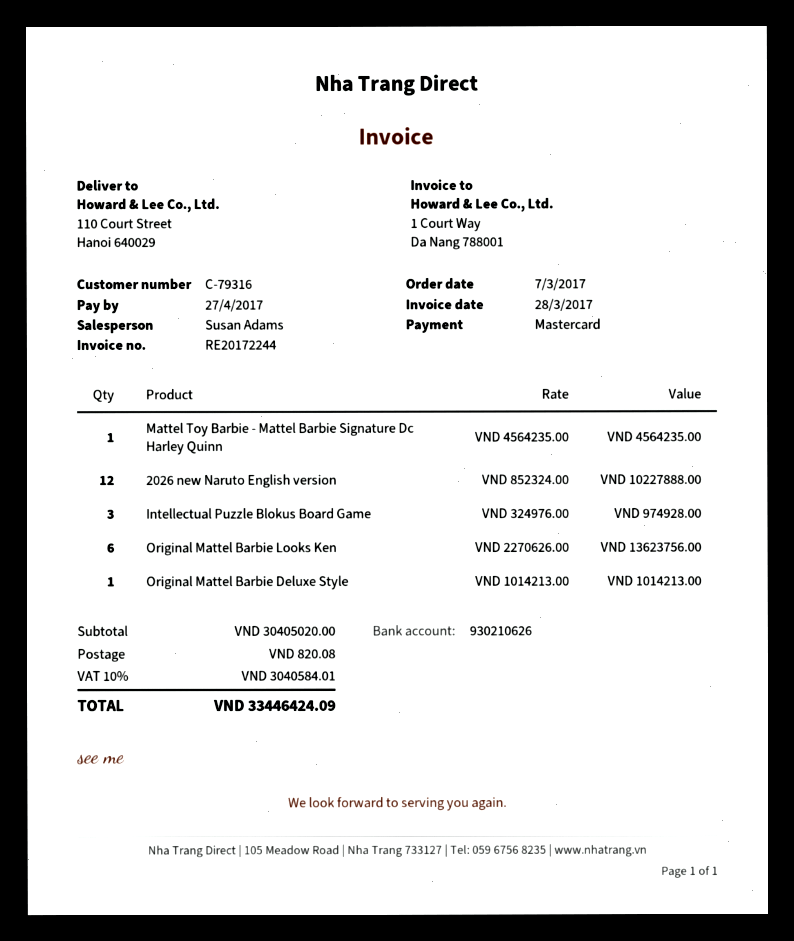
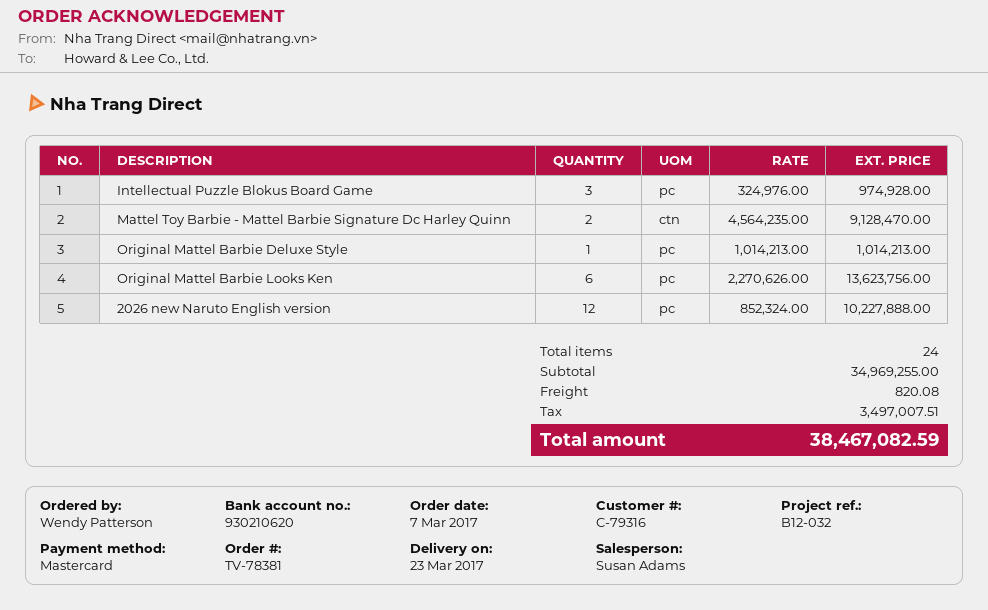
bank account: 930210626 -> 930210620
Mattel Toy Barbie - Mattel Barbie Signature Dc Harley Quinn: 1 x 4564235.00 = 4564235.00 -> 2 x 4564235.00 = 9128470.00
subtotal: 30405020.00 -> 34969255.00
tax: 3040584.01 -> 3497007.51
total: 33446424.09 -> 38467082.59

